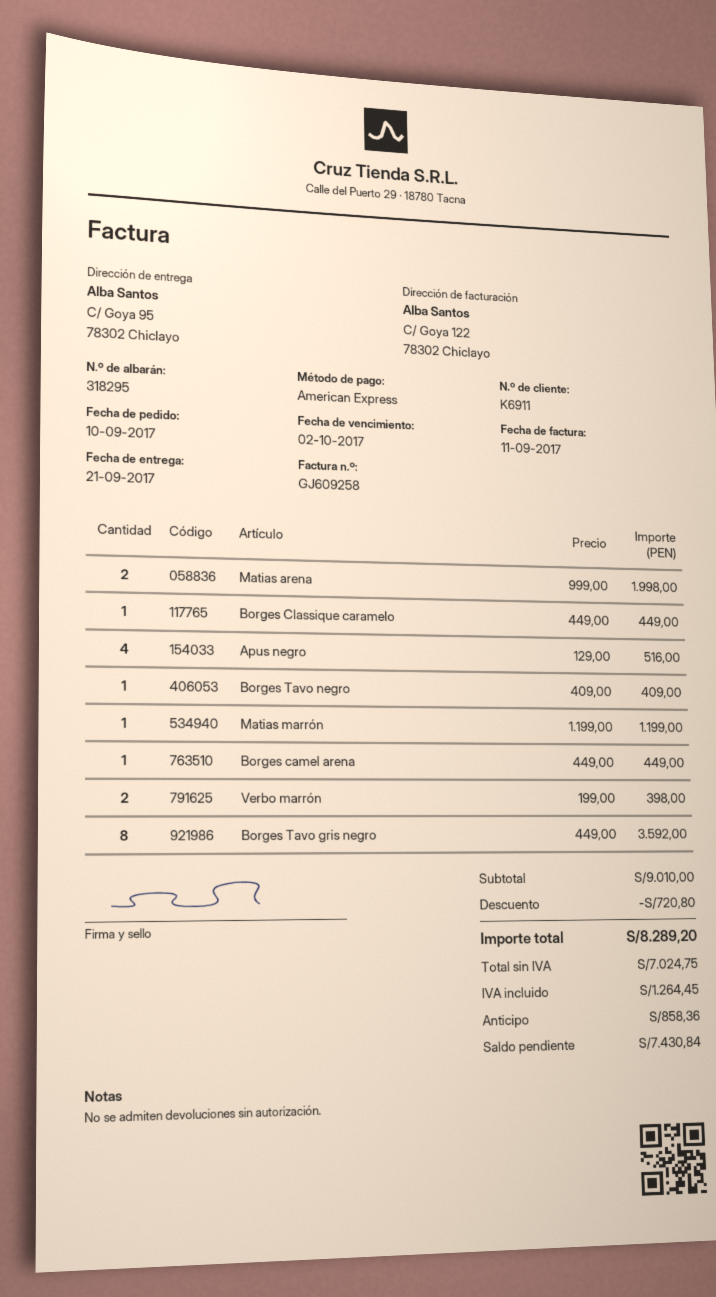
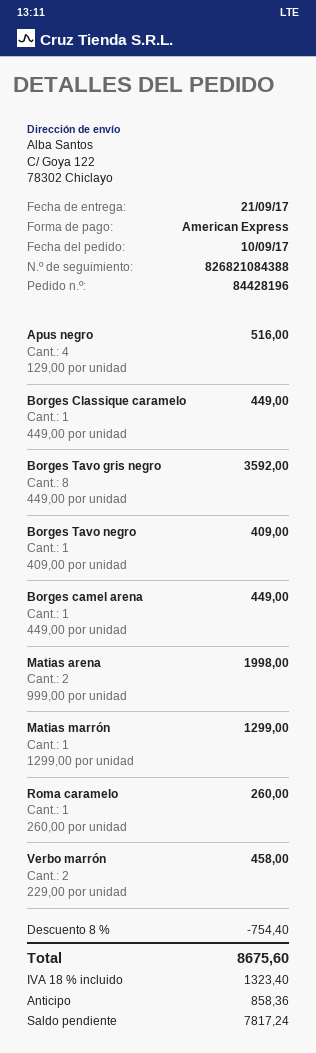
ship to: C/ Goya 95, 78302 Chiclayo -> C/ Goya 122, 78302 Chiclayo
Matias marrón: 1 x 1199.00 = 1199.00 -> 1 x 1299.00 = 1299.00
Verbo marrón: 2 x 199.00 = 398.00 -> 2 x 229.00 = 458.00
Roma caramelo: none -> 1 x 260.00 = 260.00
discount: 720.80 -> 754.40
tax: 1264.45 -> 1323.40
total: 8289.20 -> 8675.60
balance: 7430.84 -> 7817.24

